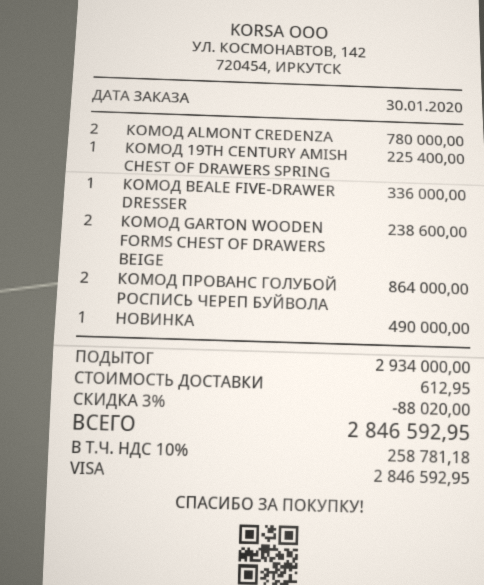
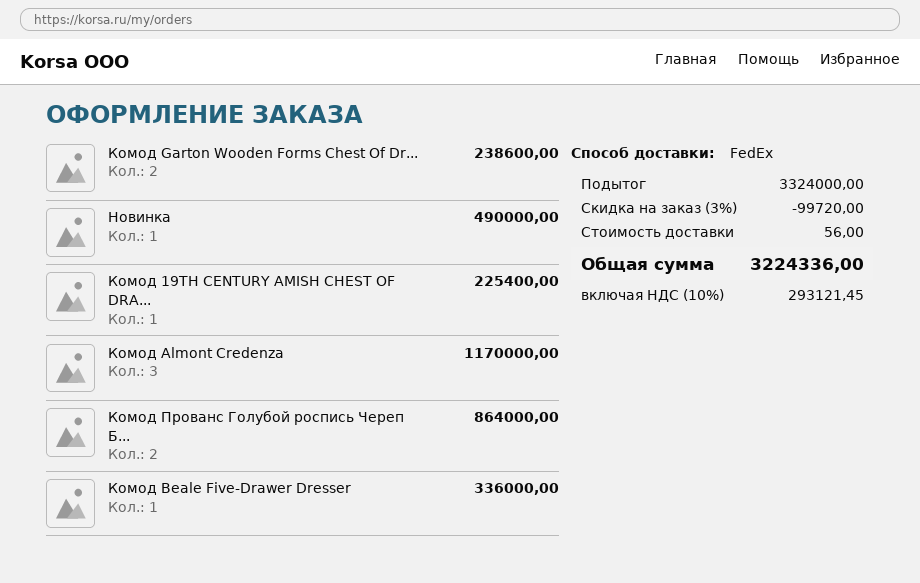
КОМОД ALMONT CREDENZA: 2 for 780000.00 -> 3 for 1170000.00
subtotal: 2934000.00 -> 3324000.00
discount: 3% = 88020.00 -> 3% = 99720.00
shipping: 612.95 -> 56.00
tax: 10% = 258781.18 -> 10% = 293121.45
total: 2846592.95 -> 3224336.00

